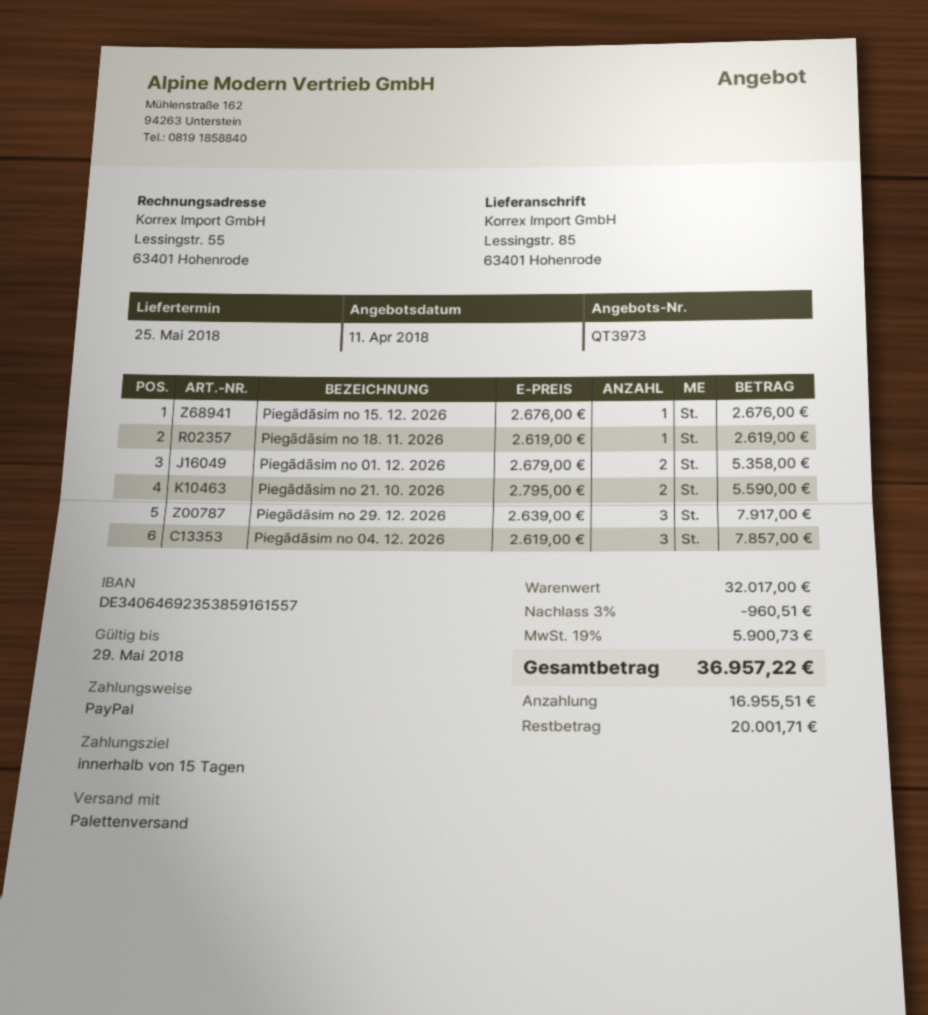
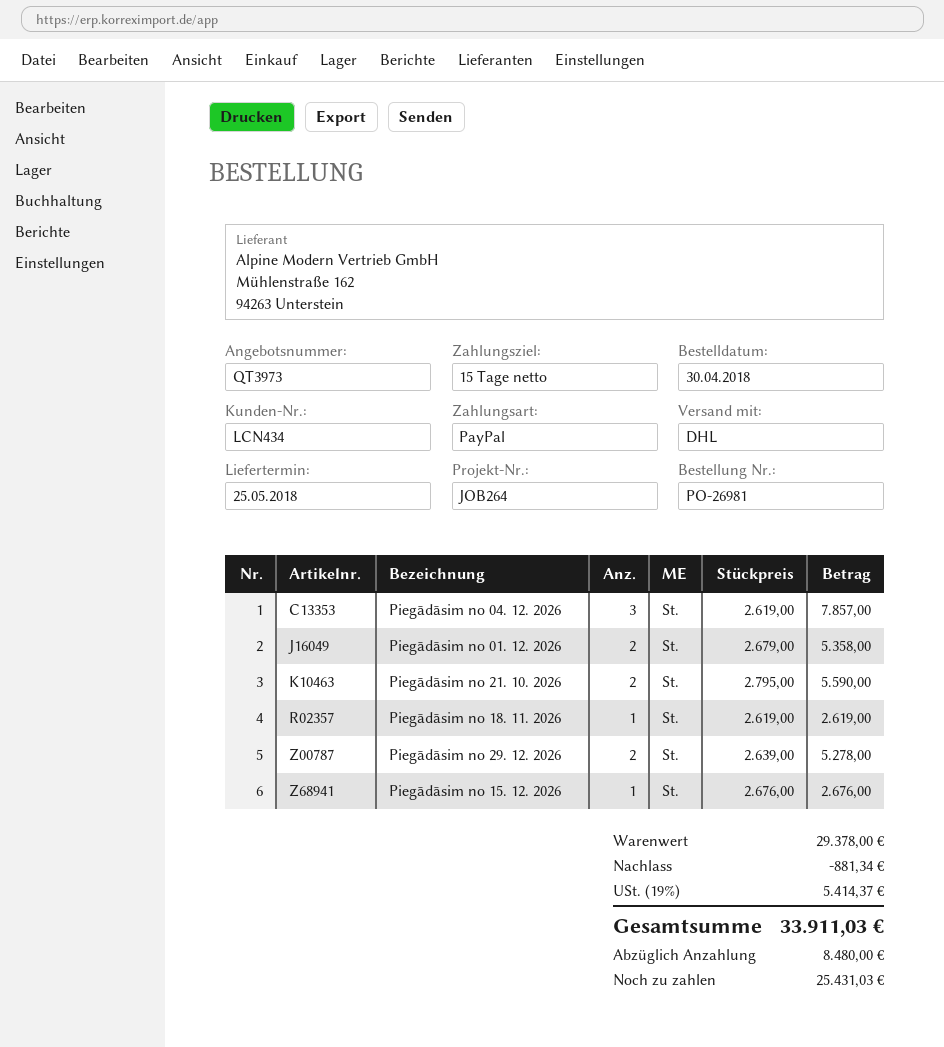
shipping method: pallet freight -> DHL
Piegādāsim no 29. 12. 2026: 3 x 2639.00 = 7917.00 -> 2 x 2639.00 = 5278.00
subtotal: 32017.00 -> 29378.00
discount: 960.51 -> 881.34
tax: 19% = 5900.73 -> 19% = 5414.37
total: 36957.22 -> 33911.03
deposit: 16955.51 -> 8480.00
balance: 20001.71 -> 25431.03

